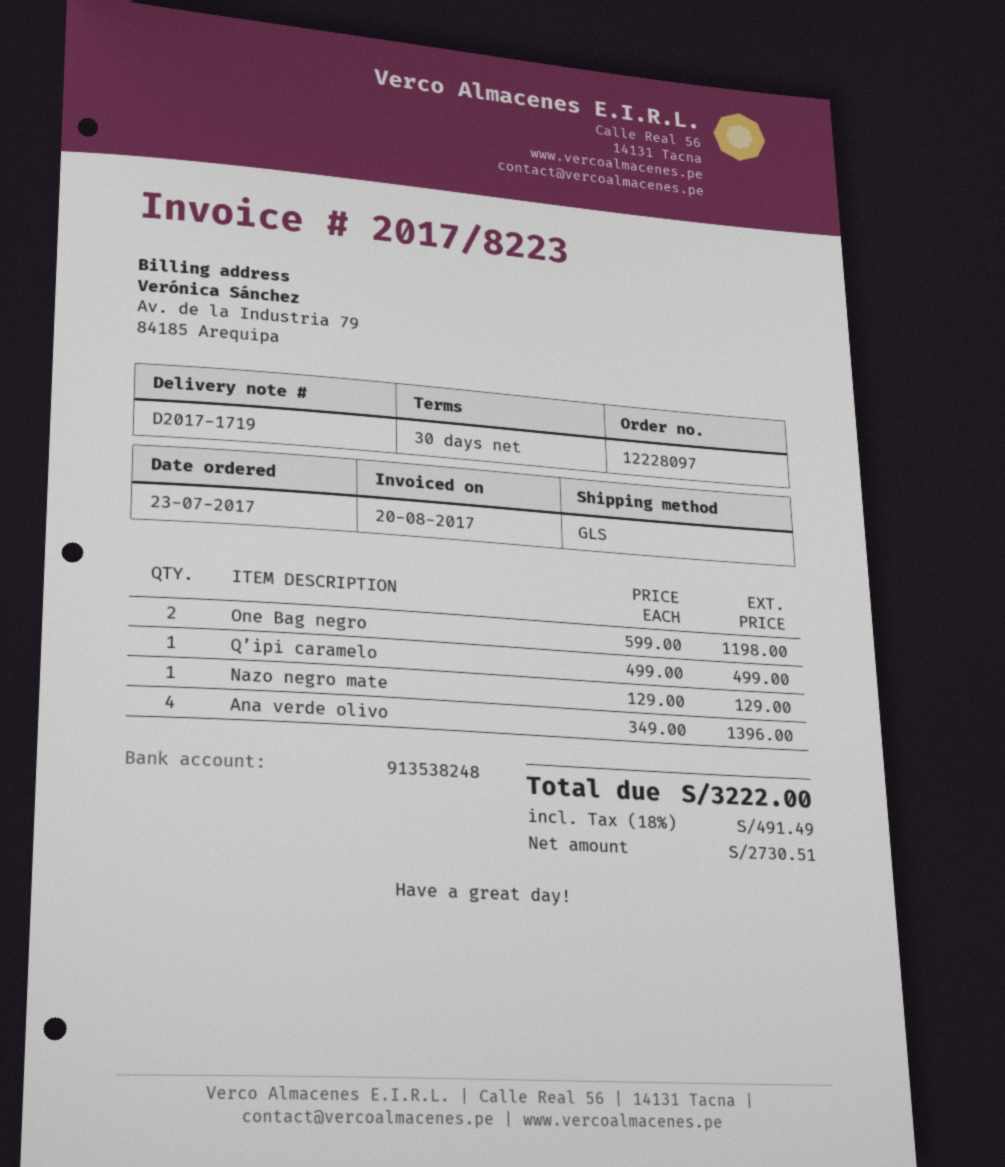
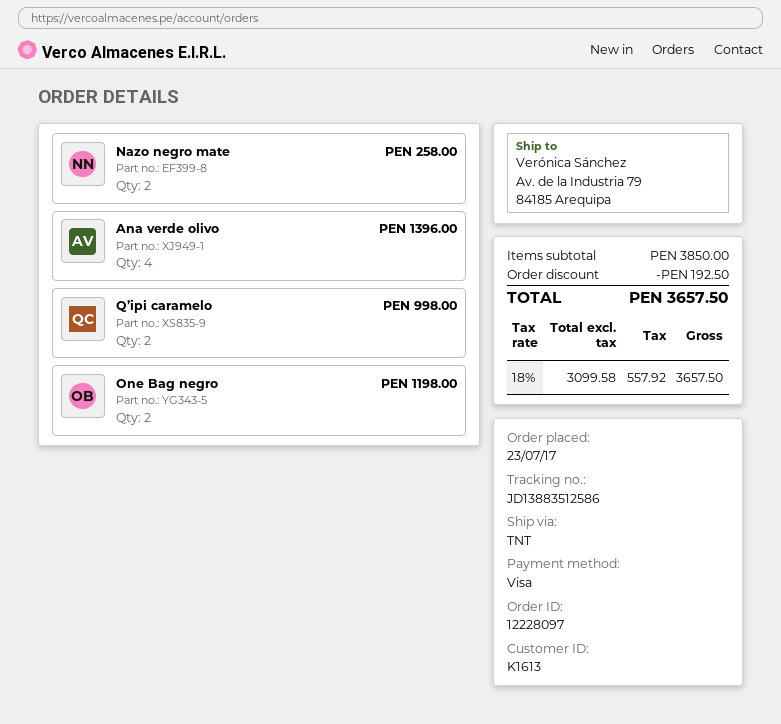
shipping method: GLS -> TNT
Q’ipi caramelo: 1 for 499.00 -> 2 for 998.00
Nazo negro mate: 1 for 129.00 -> 2 for 258.00
discount: none -> 192.50
net: 2730.51 -> 3099.58
tax: 18% = 491.49 -> 18% = 557.92
total: 3222.00 -> 3657.50

